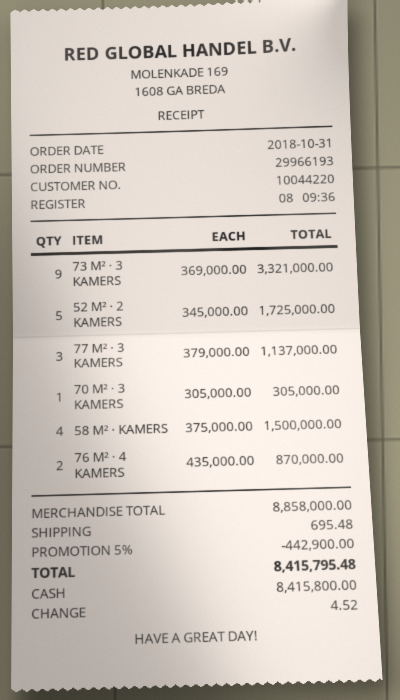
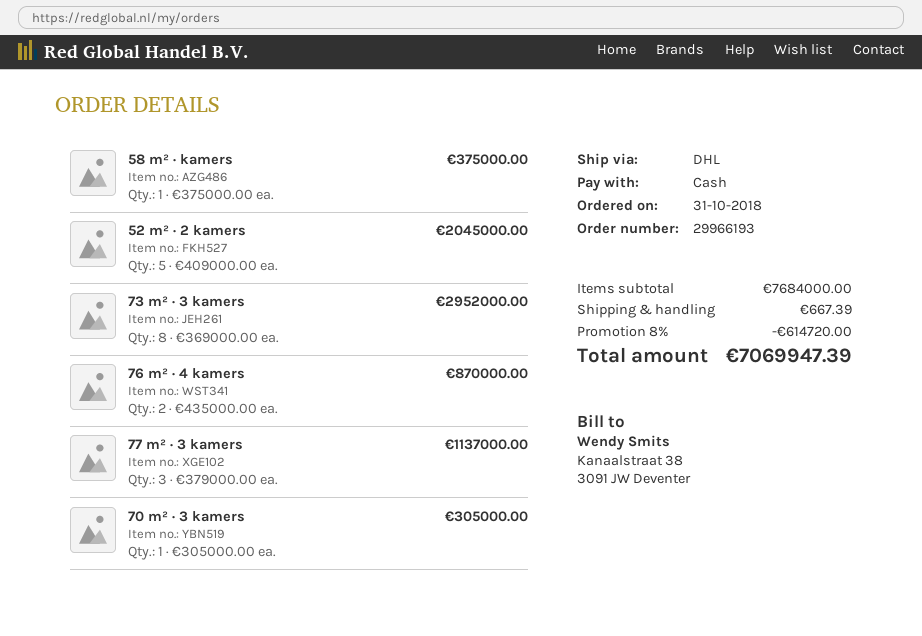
73 M² · 3 KAMERS: 9 x 369000.00 = 3321000.00 -> 8 x 369000.00 = 2952000.00
52 M² · 2 KAMERS: 5 x 345000.00 = 1725000.00 -> 5 x 409000.00 = 2045000.00
58 M² · KAMERS: 4 x 375000.00 = 1500000.00 -> 1 x 375000.00 = 375000.00
subtotal: 8858000.00 -> 7684000.00
discount: 5% = 442900.00 -> 8% = 614720.00
shipping: 695.48 -> 667.39
total: 8415795.48 -> 7069947.39

